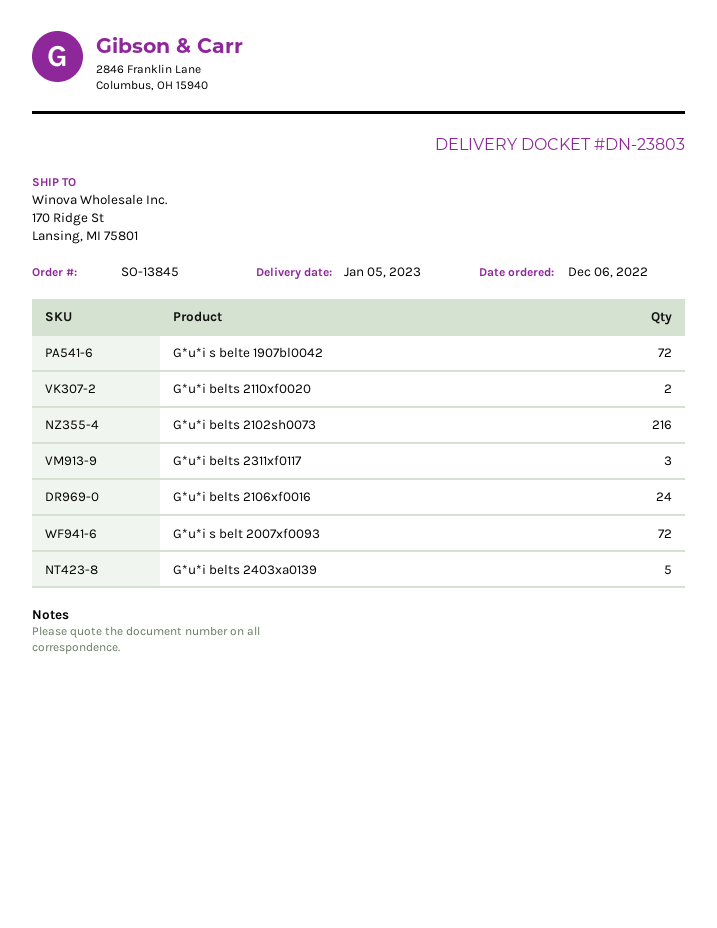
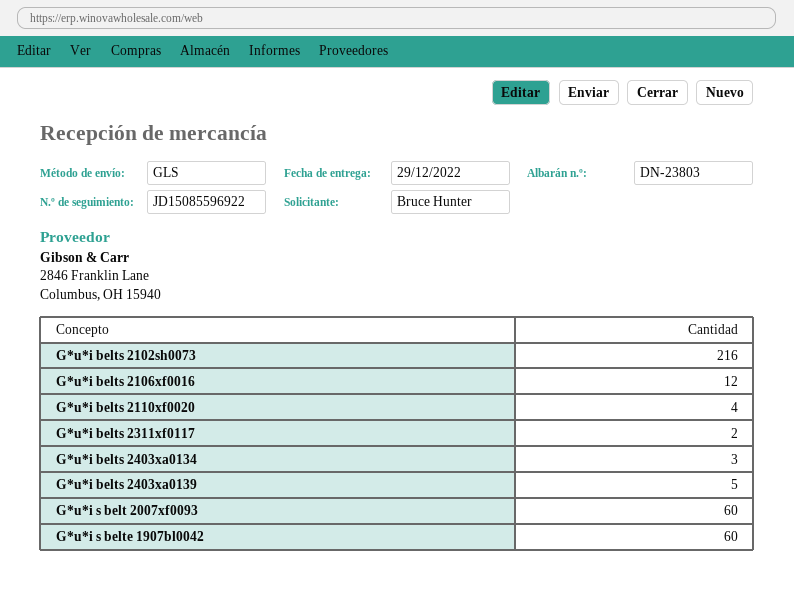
delivery date: 2023-01-05 -> 2022-12-29
G*u*i s belte 1907bl0042: 72 -> 60
G*u*i belts 2110xf0020: 2 -> 4
G*u*i belts 2311xf0117: 3 -> 2
G*u*i belts 2106xf0016: 24 -> 12
G*u*i s belt 2007xf0093: 72 -> 60
G*u*i belts 2403xa0134: none -> 3

